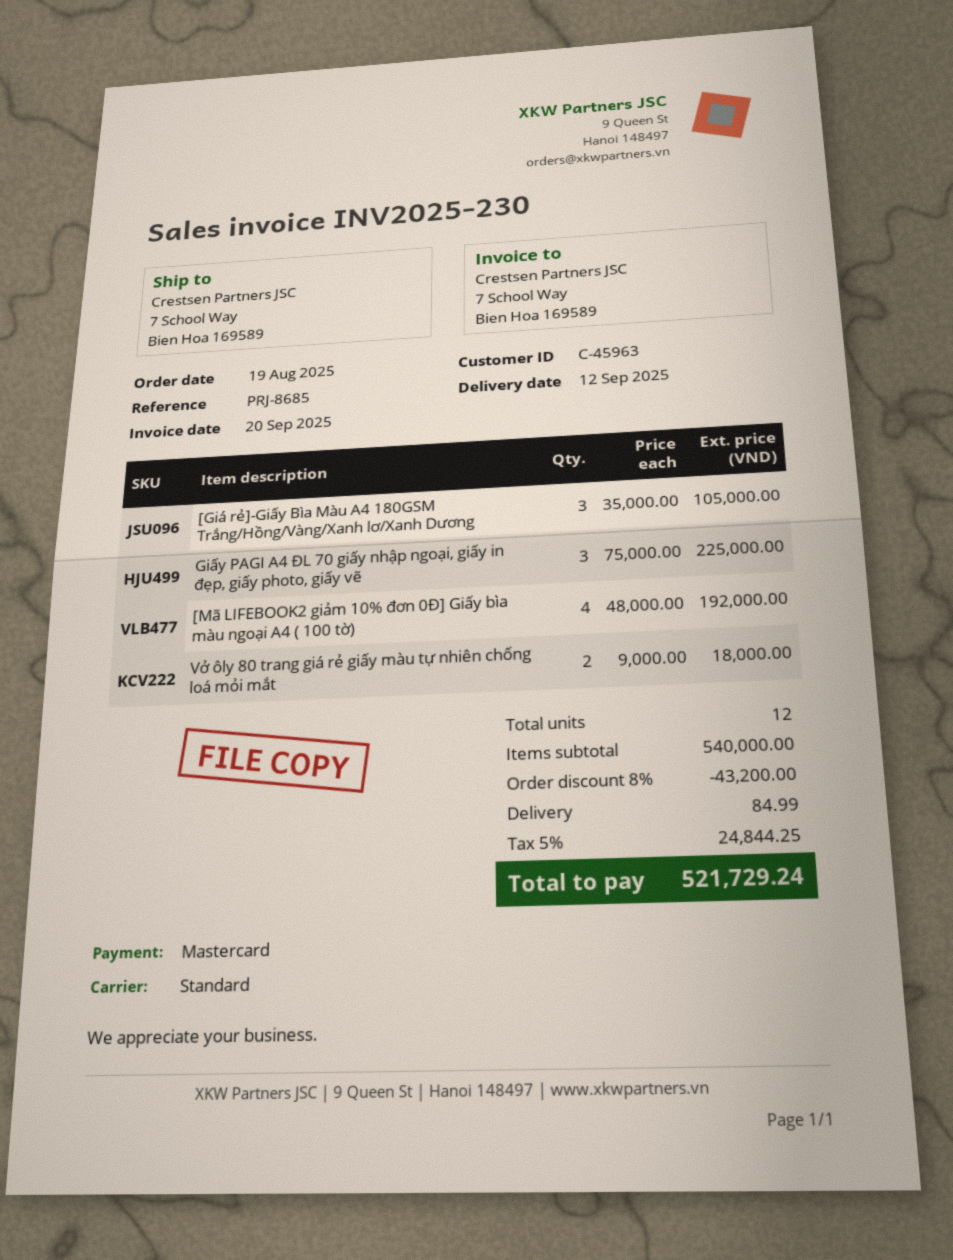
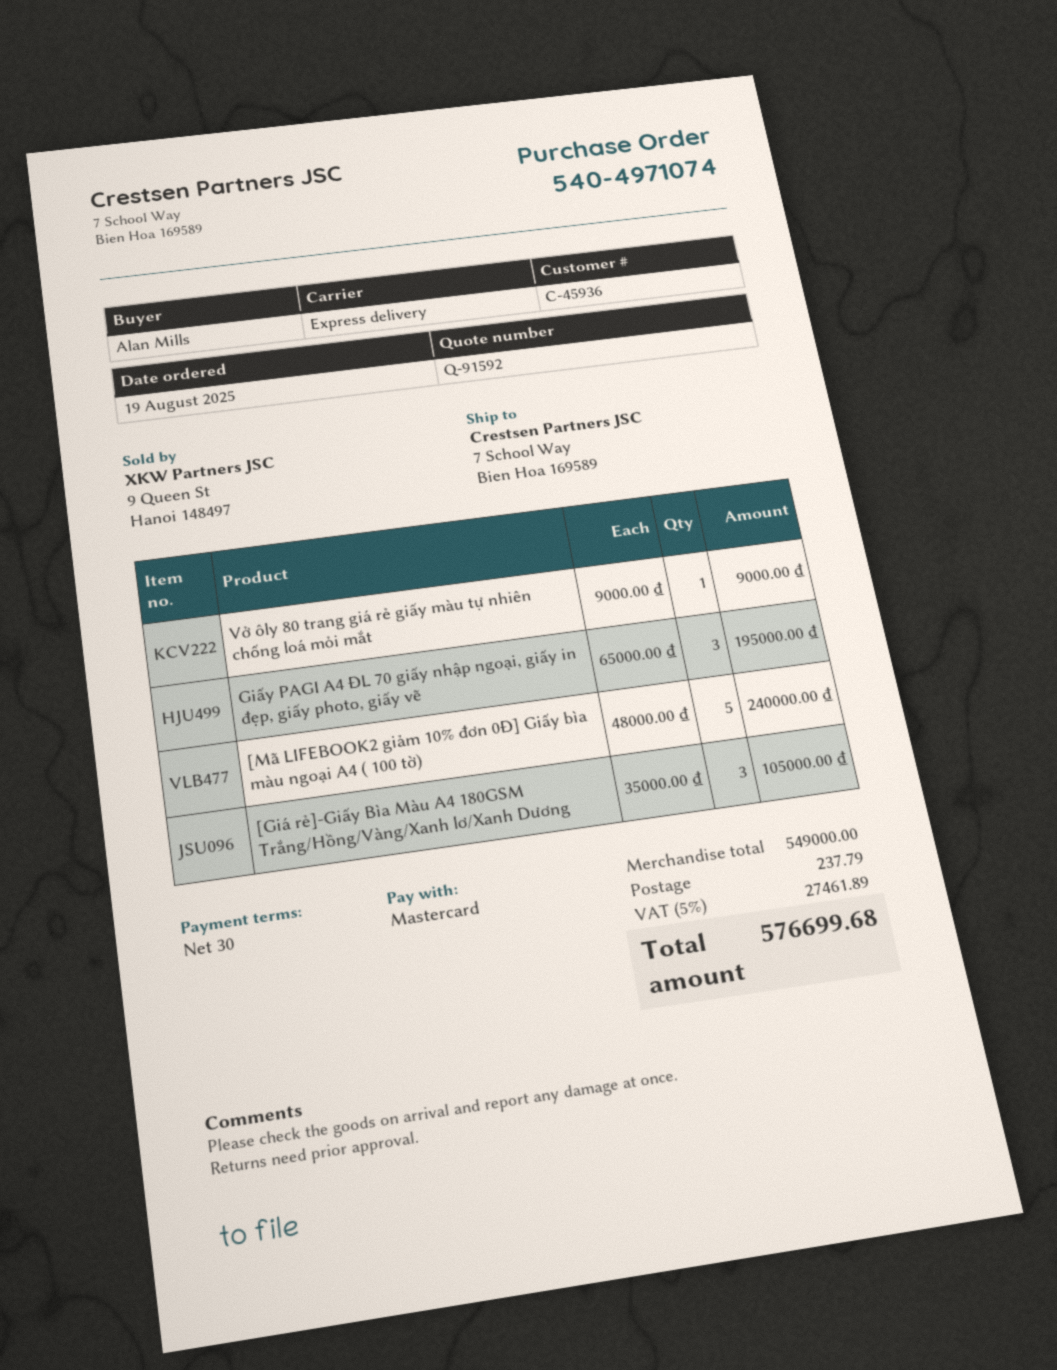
customer number: C-45963 -> C-45936
shipping method: standard -> express
Giấy PAGI A4 ĐL 70 giấy nhập ngoại, giấy in đẹp, giấy photo, giấy vẽ: 3 x 75000.00 = 225000.00 -> 3 x 65000.00 = 195000.00
[Mã LIFEBOOK2 giảm 10% đơn 0Đ] Giấy bìa màu ngoại A4 ( 100 tờ): 4 x 48000.00 = 192000.00 -> 5 x 48000.00 = 240000.00
Vở ôly 80 trang giá rẻ giấy màu tự nhiên chống loá mỏi mắt: 2 x 9000.00 = 18000.00 -> 1 x 9000.00 = 9000.00
subtotal: 540000.00 -> 549000.00
discount: 8% = 43200.00 -> none
shipping: 84.99 -> 237.79
tax: 5% = 24844.25 -> 5% = 27461.89
total: 521729.24 -> 576699.68

